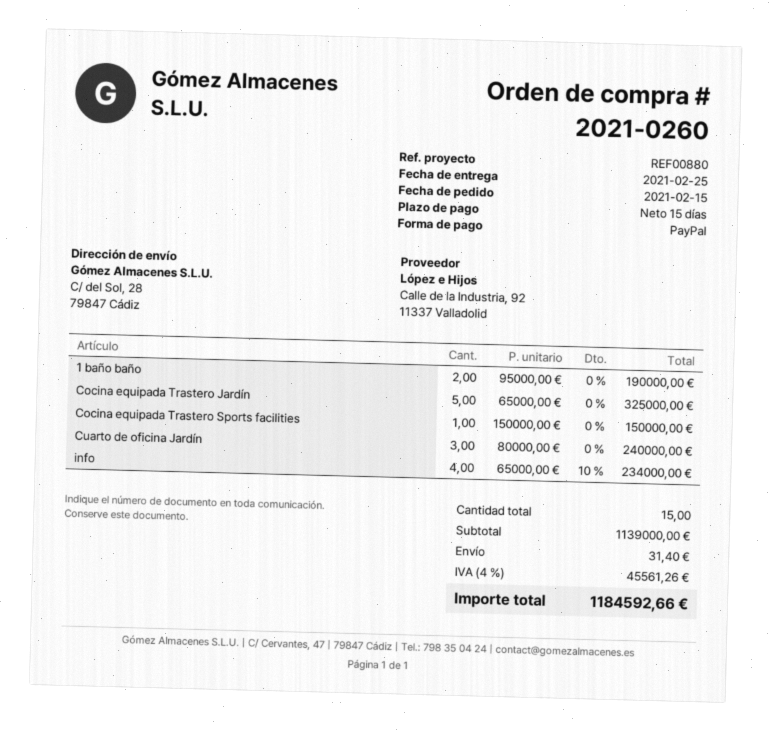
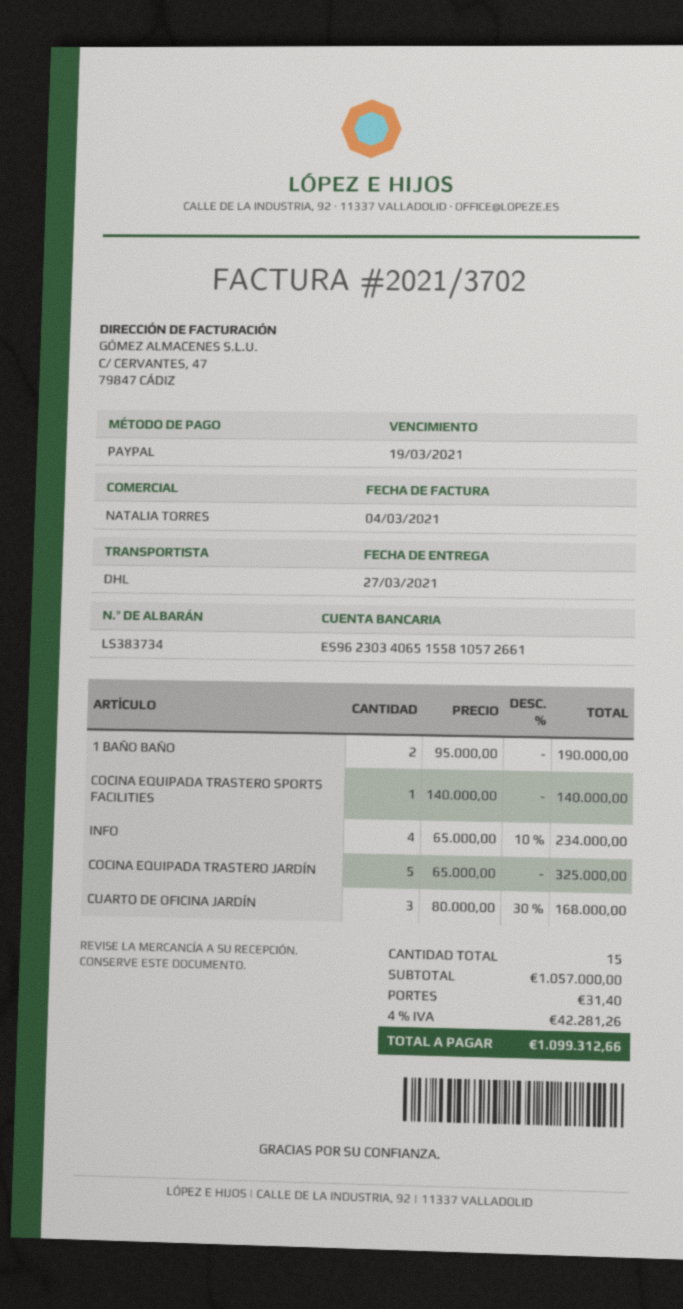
delivery date: 2021-02-25 -> 2021-03-27
Cocina equipada Trastero Sports facilities: 1 x 150000.00 = 150000.00 -> 1 x 140000.00 = 140000.00
Cuarto de oficina Jardín: 3 x 80000.00 = 240000.00 -> 3 x 80000.00 - 30% = 168000.00
subtotal: 1139000.00 -> 1057000.00
tax: 4% = 45561.26 -> 4% = 42281.26
total: 1184592.66 -> 1099312.66

